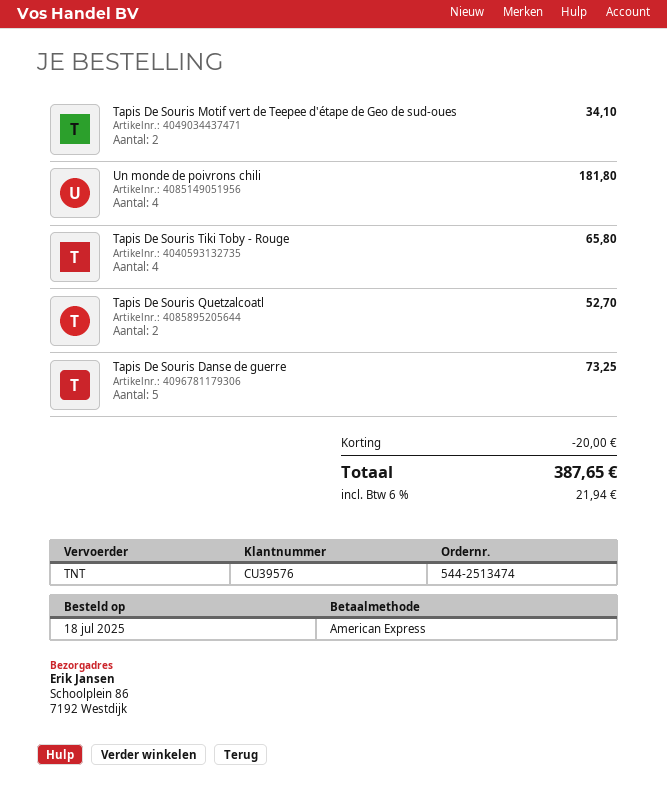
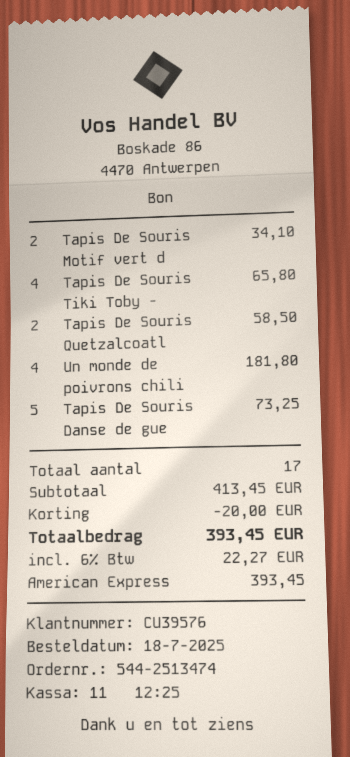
Tapis De Souris Quetzalcoatl: 2 for 52.70 -> 2 for 58.50
tax: 6% = 21.94 -> 6% = 22.27
total: 387.65 -> 393.45

